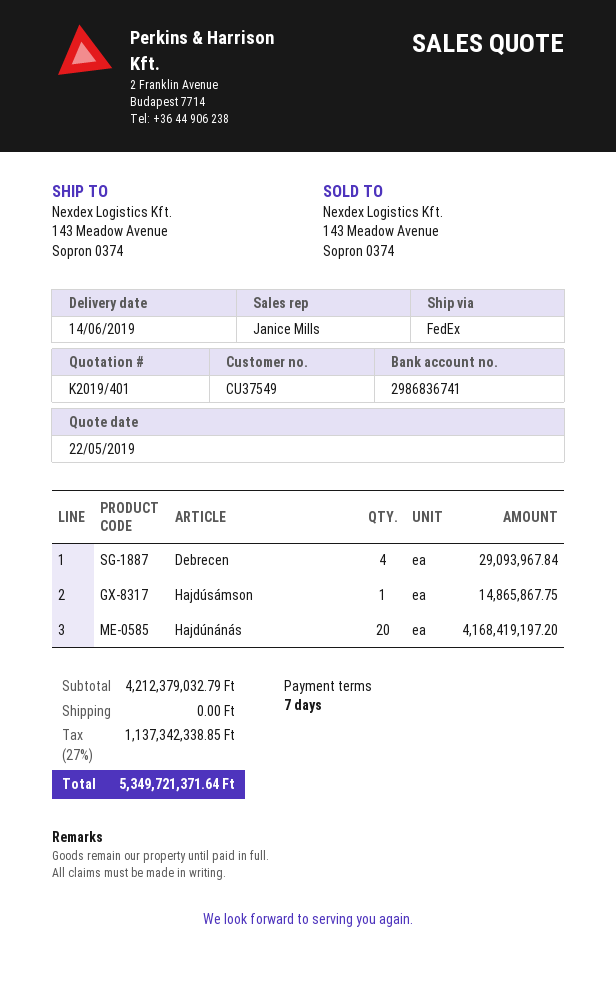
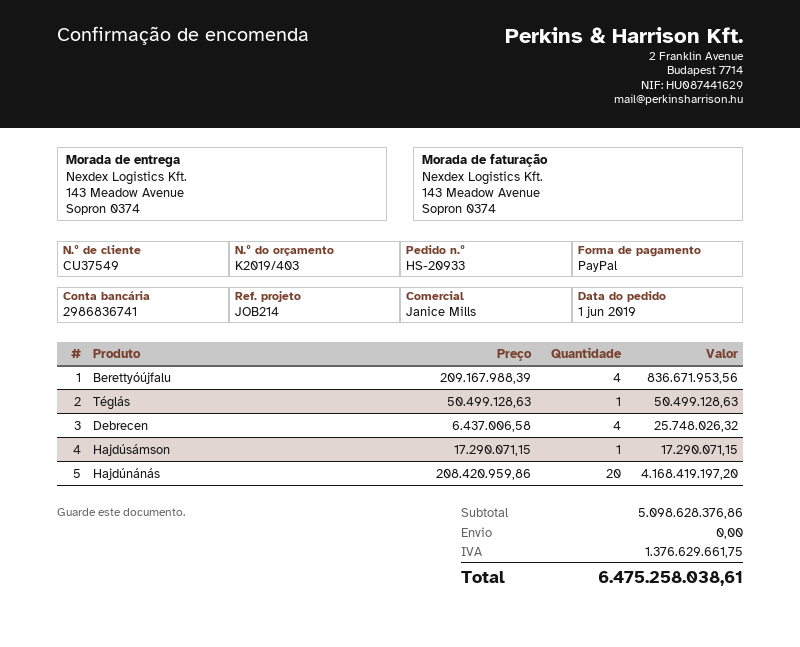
quote number: K2019/401 -> K2019/403
Debrecen: 4 for 29093967.84 -> 4 for 25748026.32
Hajdúsámson: 1 for 14865867.75 -> 1 for 17290071.15
Berettyóújfalu: none -> 4 for 836671953.56
Téglás: none -> 1 for 50499128.63
subtotal: 4212379032.79 -> 5098628376.86
tax: 1137342338.85 -> 1376629661.75
total: 5349721371.64 -> 6475258038.61

